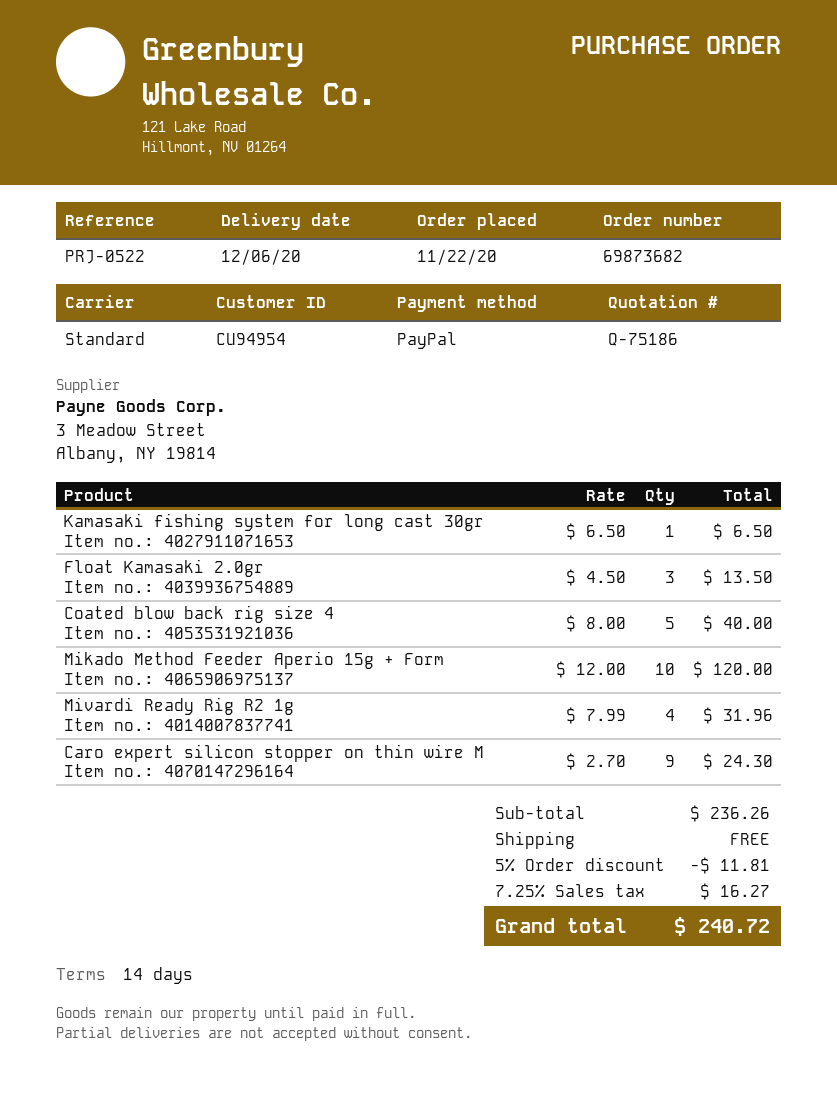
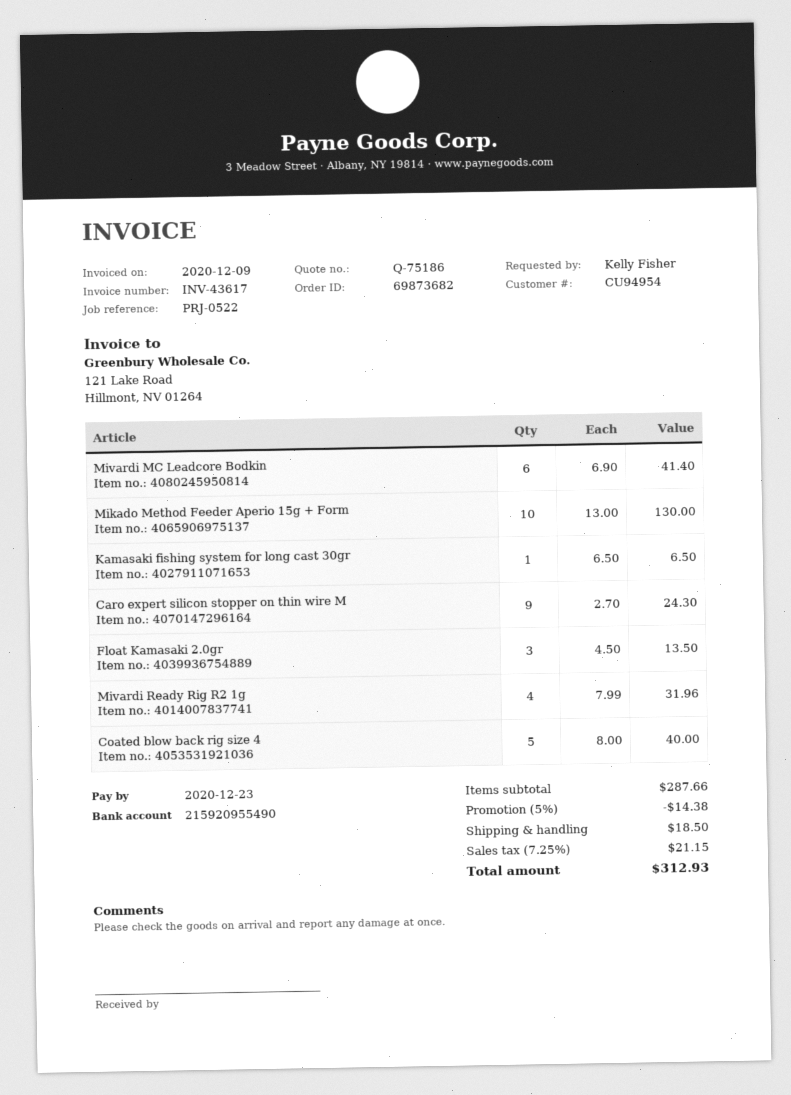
Mikado Method Feeder Aperio 15g + Form: 10 x 12.00 = 120.00 -> 10 x 13.00 = 130.00
Mivardi MC Leadcore Bodkin: none -> 6 x 6.90 = 41.40
subtotal: 236.26 -> 287.66
discount: 5% = 11.81 -> 5% = 14.38
shipping: 0.00 -> 18.50
tax: 7.25% = 16.27 -> 7.25% = 21.15
total: 240.72 -> 312.93

